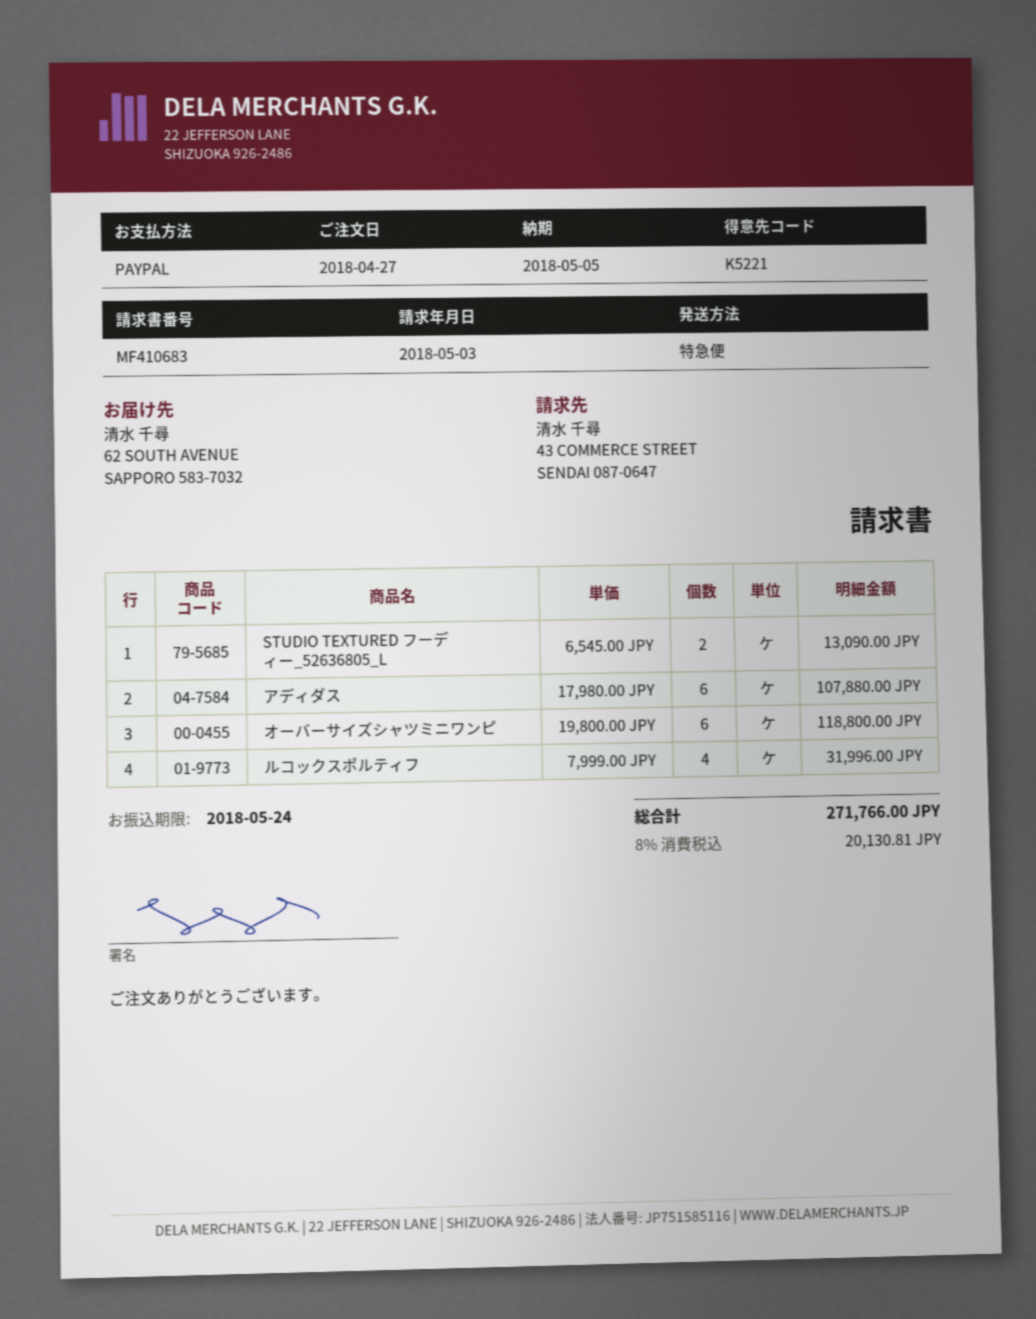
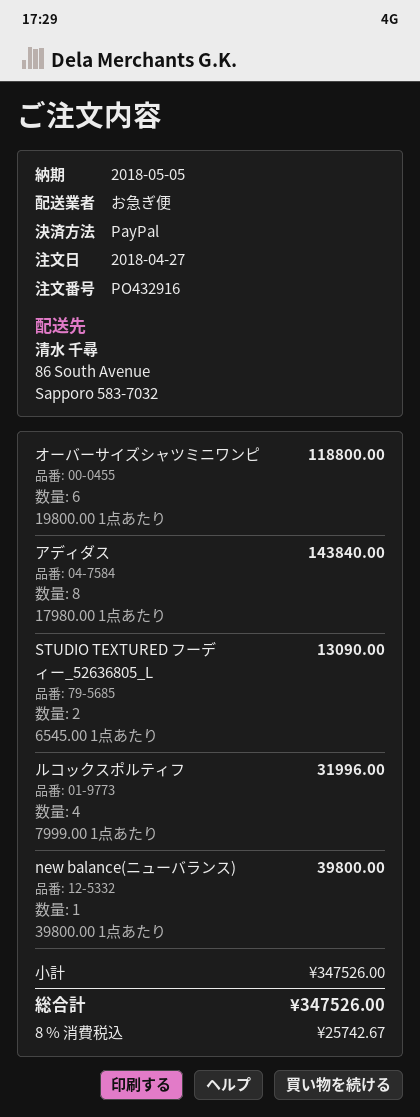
ship to: 62 SOUTH AVENUE, SAPPORO 583-7032 -> 86 South Avenue, Sapporo 583-7032
アディダス: 6 x 17980.00 = 107880.00 -> 8 x 17980.00 = 143840.00
new balance(ニューバランス): none -> 1 x 39800.00 = 39800.00
tax: 8% = 20130.81 -> 8% = 25742.67
total: 271766.00 -> 347526.00

